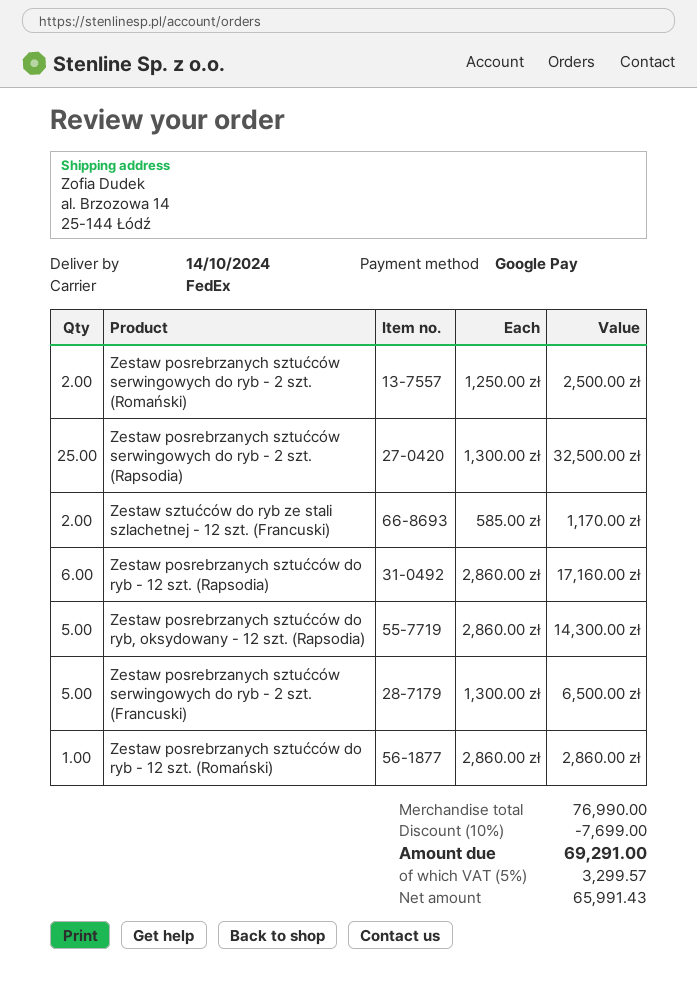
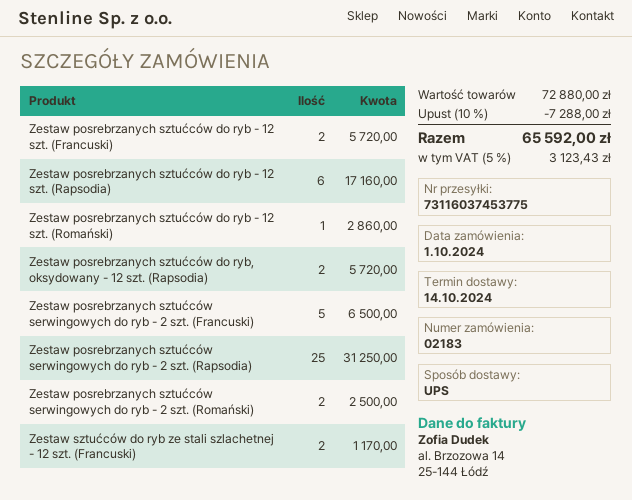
shipping method: FedEx -> UPS
Zestaw posrebrzanych sztućców serwingowych do ryb - 2 szt. (Rapsodia): 25 for 32500.00 -> 25 for 31250.00
Zestaw posrebrzanych sztućców do ryb, oksydowany - 12 szt. (Rapsodia): 5 for 14300.00 -> 2 for 5720.00
Zestaw posrebrzanych sztućców do ryb - 12 szt. (Francuski): none -> 2 for 5720.00
subtotal: 76990.00 -> 72880.00
discount: 10% = 7699.00 -> 10% = 7288.00
tax: 5% = 3299.57 -> 5% = 3123.43
total: 69291.00 -> 65592.00

